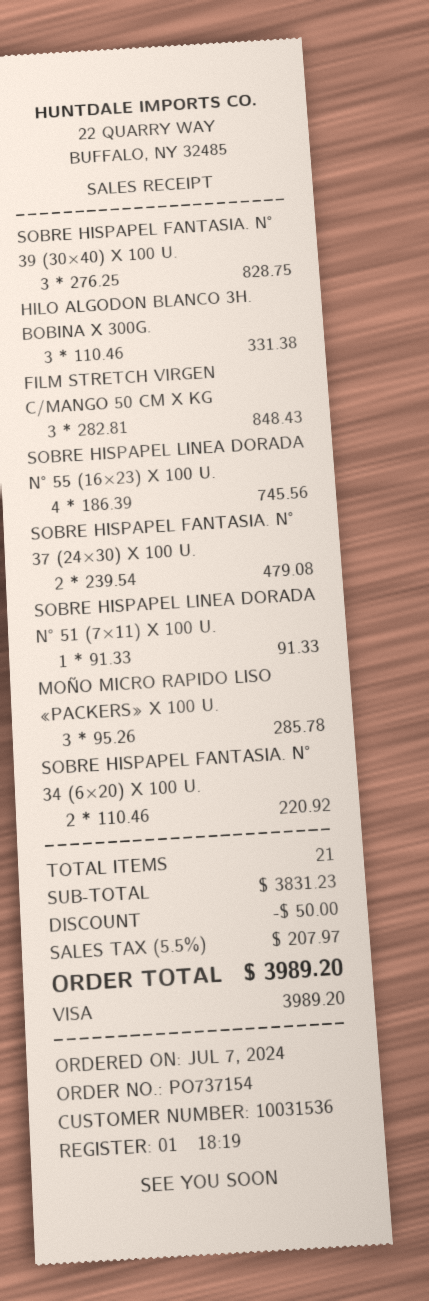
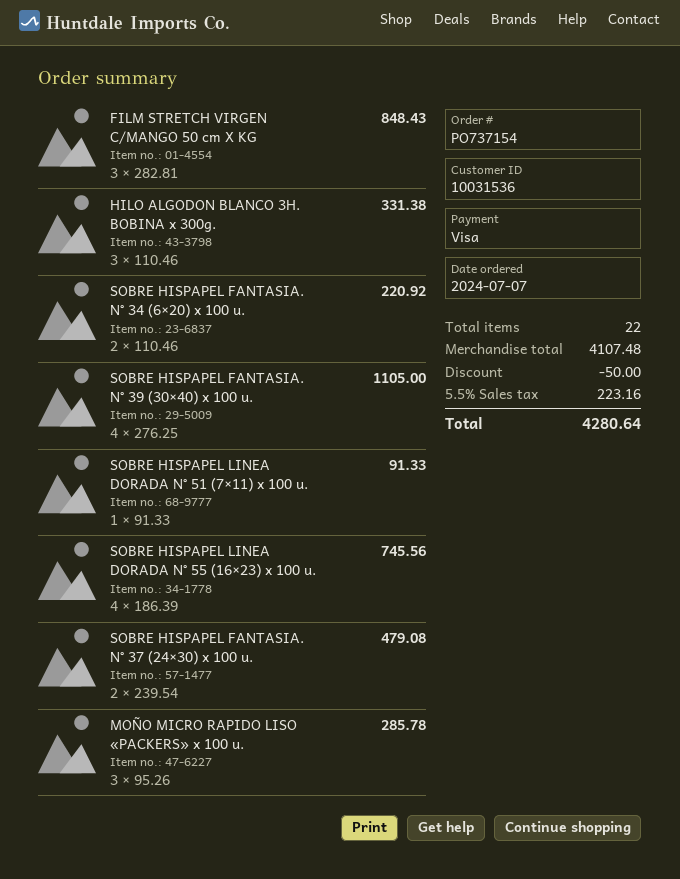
SOBRE HISPAPEL FANTASIA. N° 39 (30×40) X 100 U.: 3 x 276.25 = 828.75 -> 4 x 276.25 = 1105.00
total quantity: 21 -> 22
subtotal: 3831.23 -> 4107.48
tax: 5.5% = 207.97 -> 5.5% = 223.16
total: 3989.20 -> 4280.64

